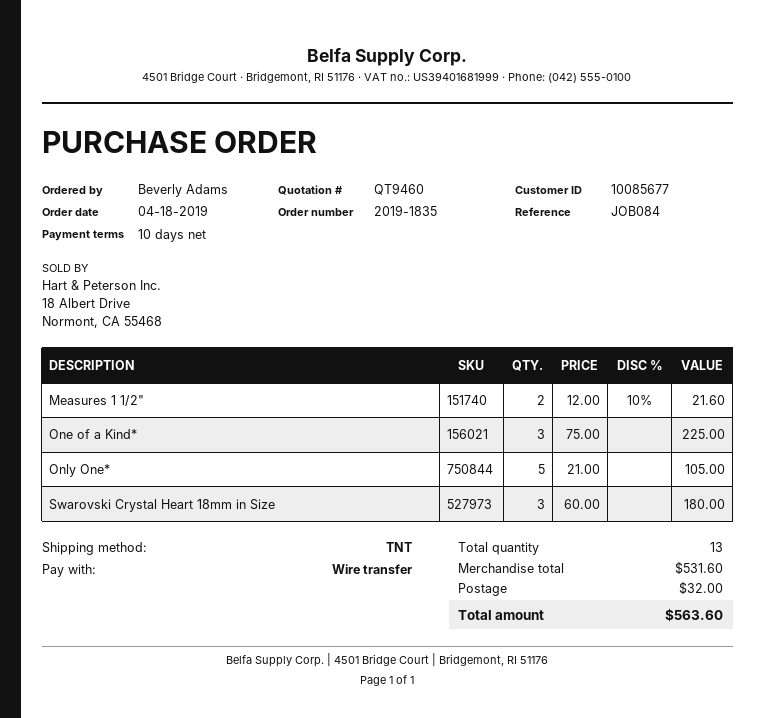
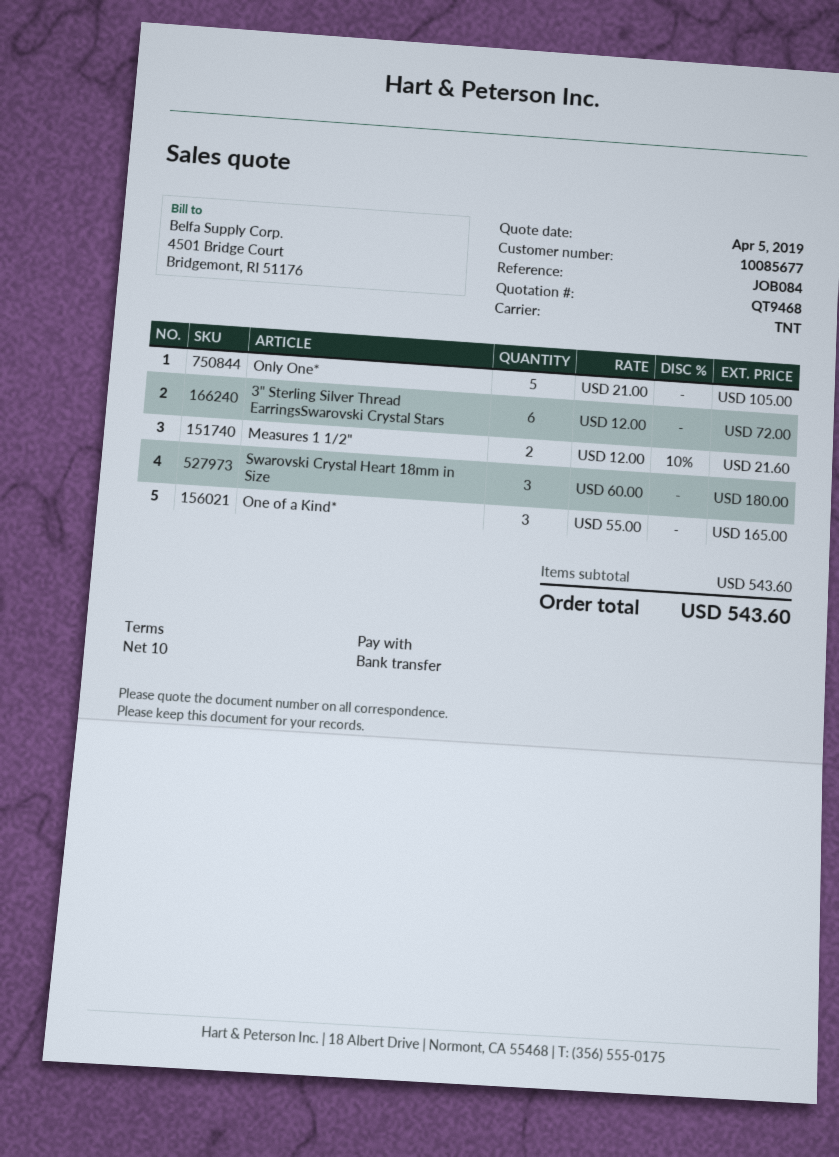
quote number: QT9460 -> QT9468
One of a Kind*: 3 x 75.00 = 225.00 -> 3 x 55.00 = 165.00
3" Sterling Silver Thread EarringsSwarovski Crystal Stars: none -> 6 x 12.00 = 72.00
subtotal: 531.60 -> 543.60
shipping: 32.00 -> none
total: 563.60 -> 543.60

